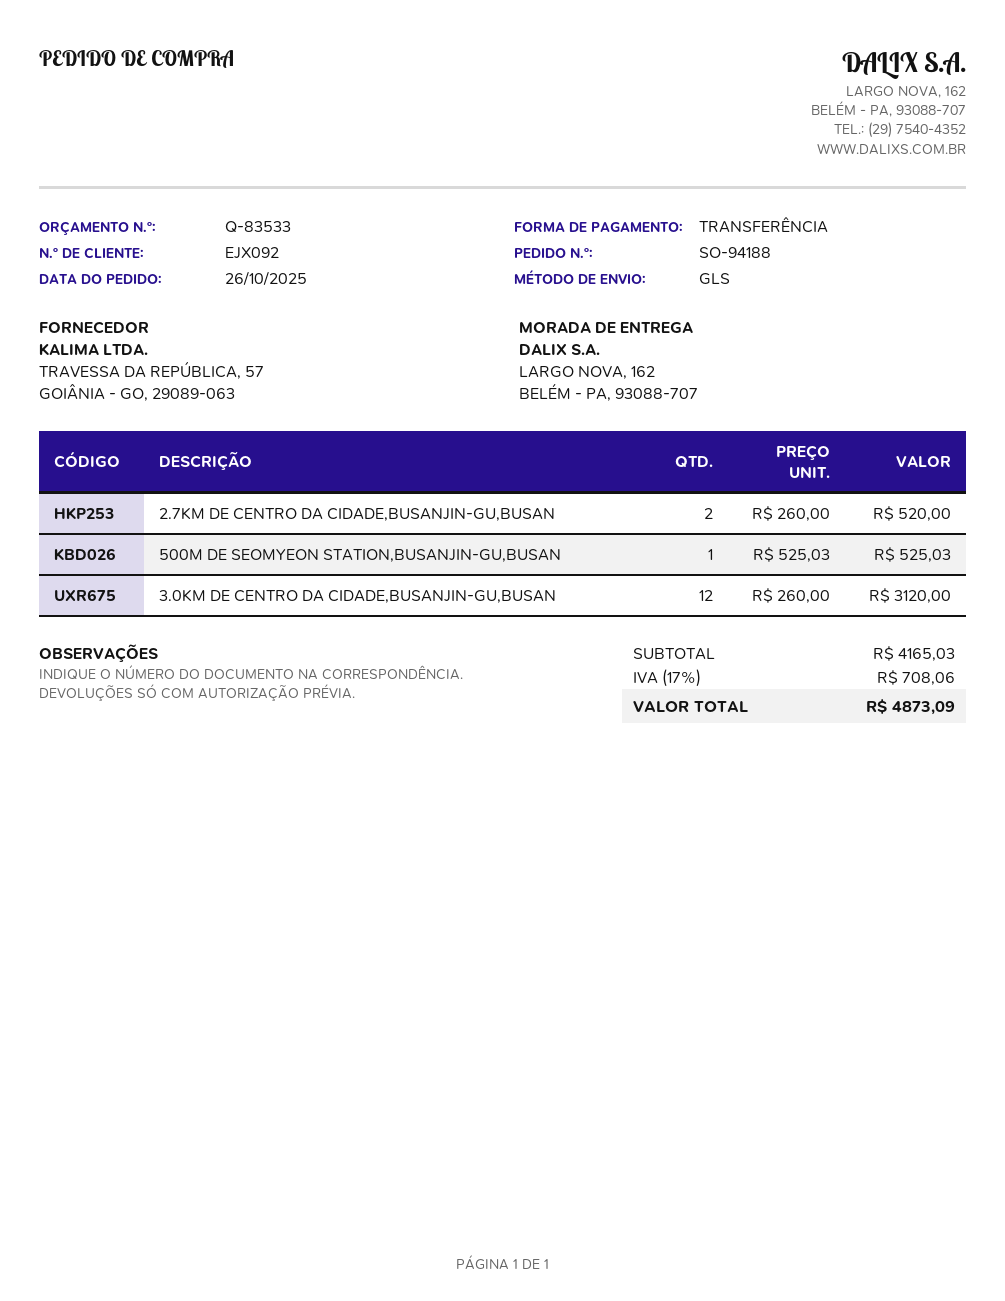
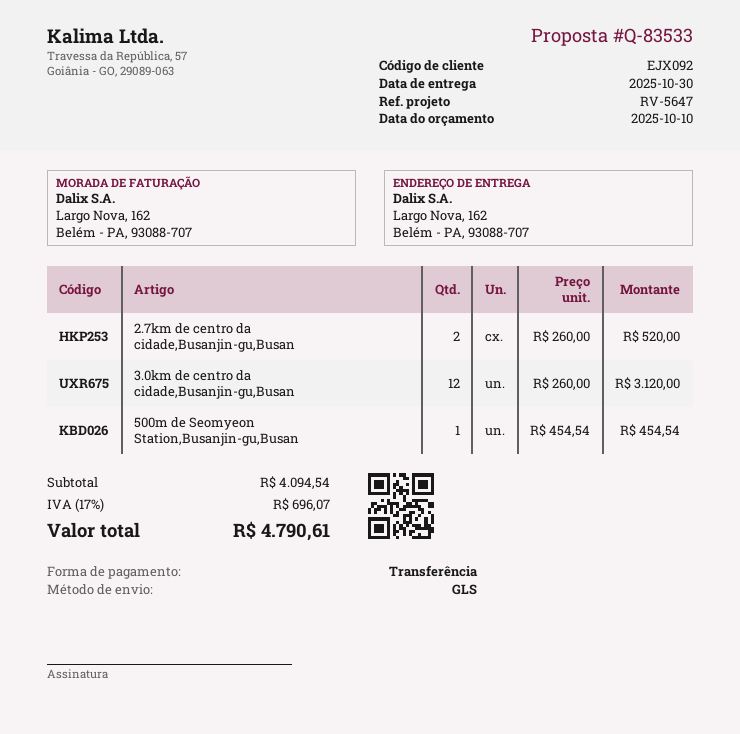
500M DE SEOMYEON STATION,BUSANJIN-GU,BUSAN: 1 x 525.03 = 525.03 -> 1 x 454.54 = 454.54
subtotal: 4165.03 -> 4094.54
tax: 17% = 708.06 -> 17% = 696.07
total: 4873.09 -> 4790.61

